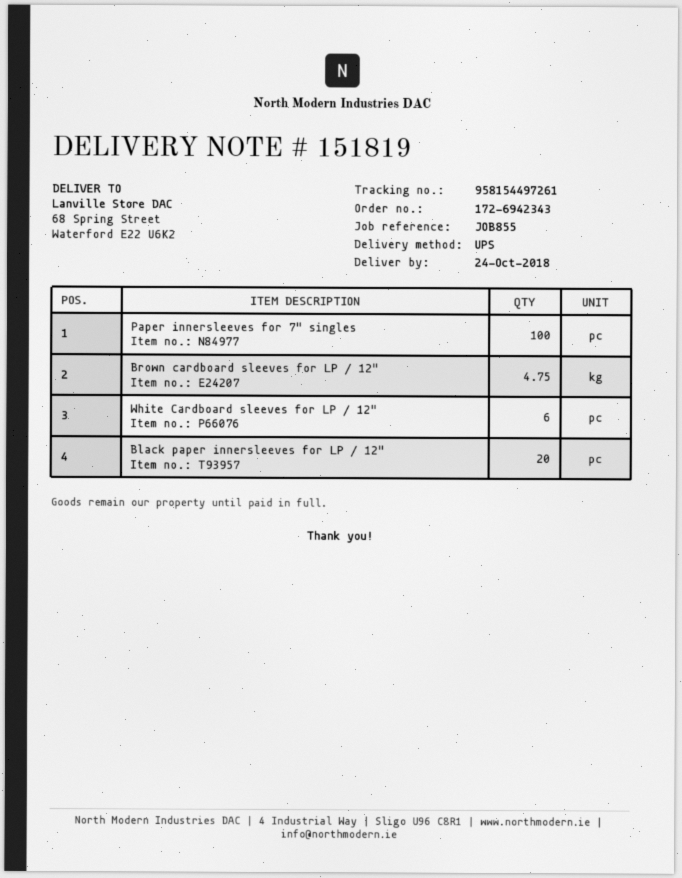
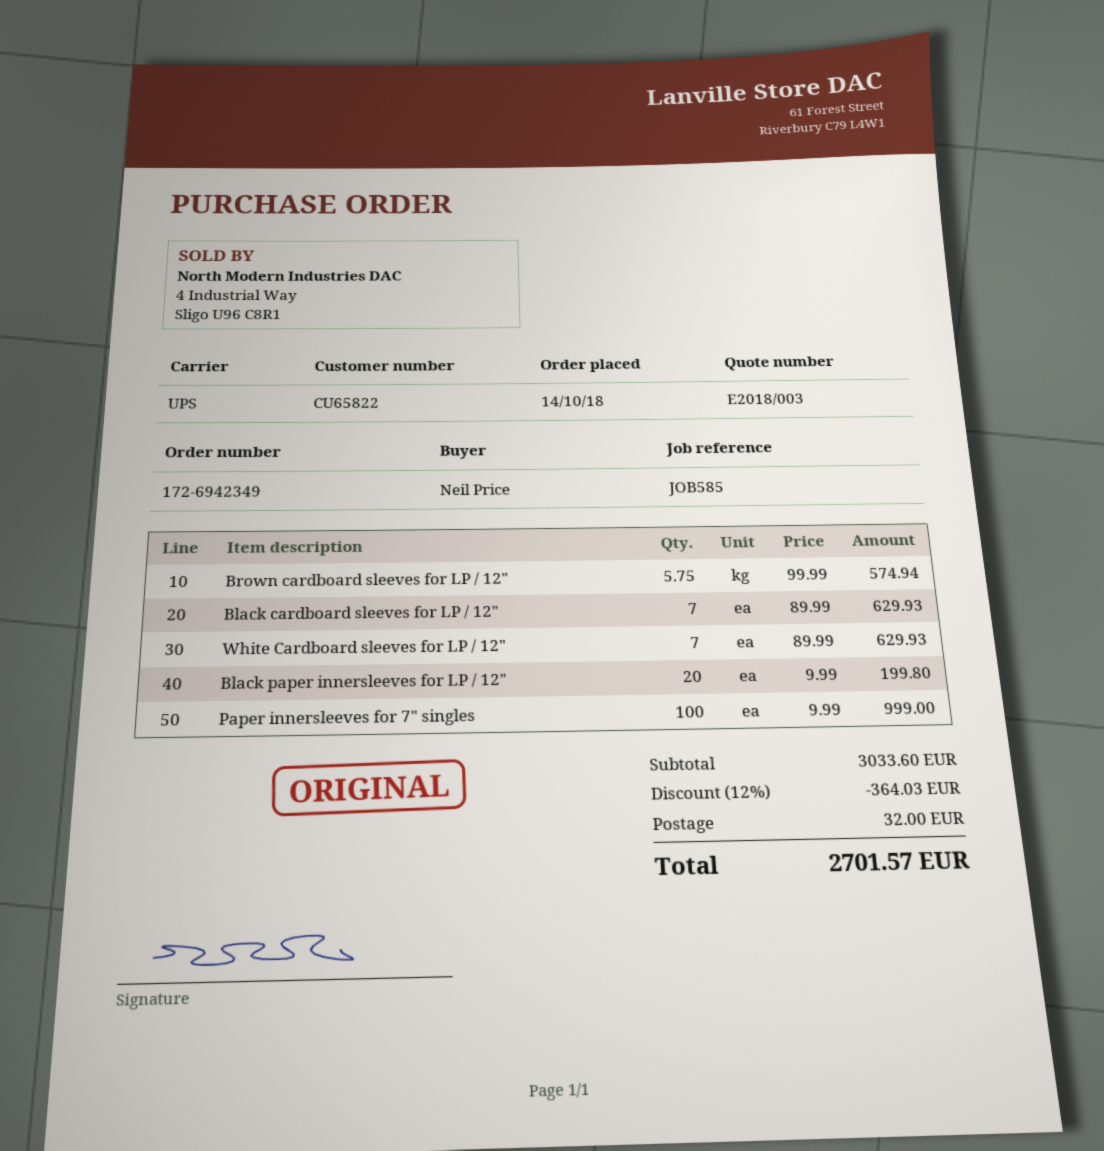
order number: 172-6942343 -> 172-6942349
reference: JOB855 -> JOB585
Brown cardboard sleeves for LP / 12": 4.75 -> 5.75
White Cardboard sleeves for LP / 12": 6 -> 7
Black cardboard sleeves for LP / 12": none -> 7

